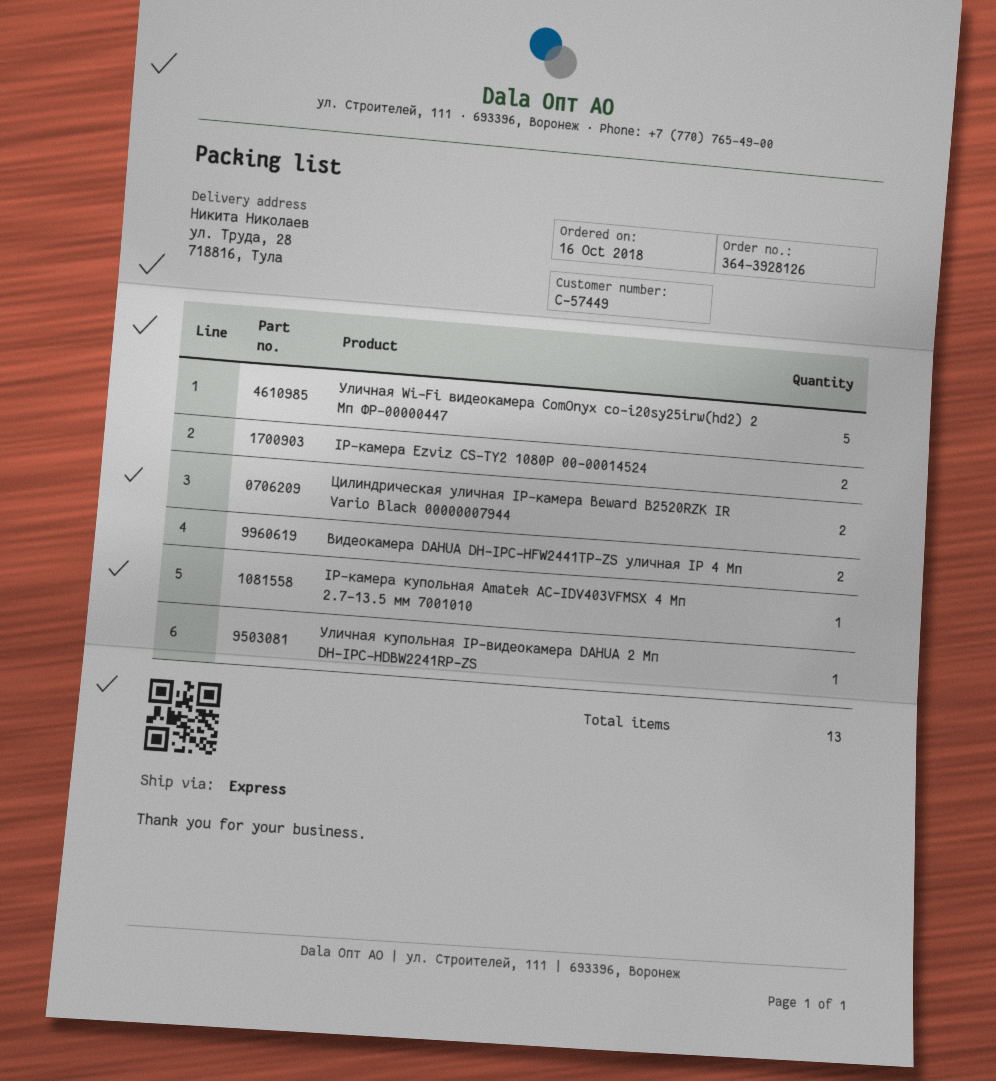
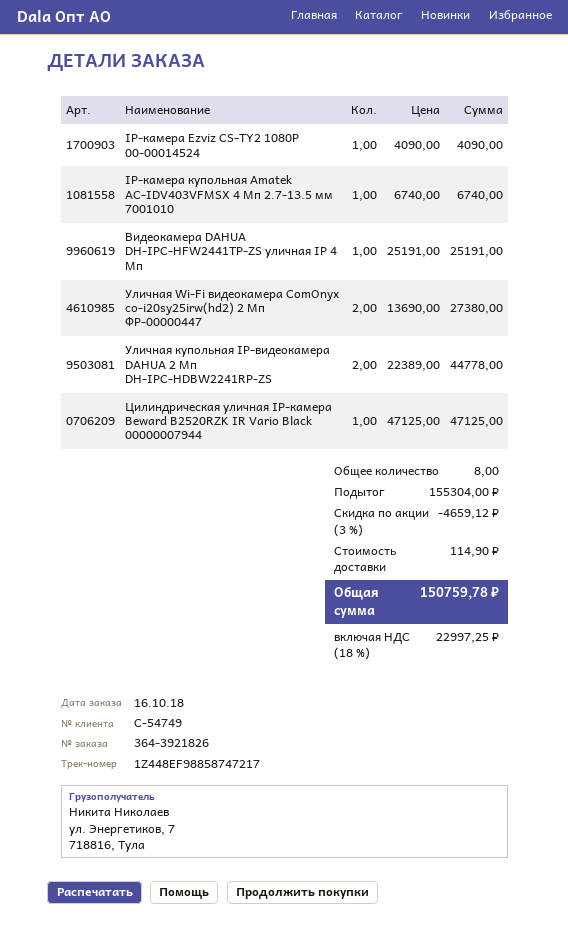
order number: 364-3928126 -> 364-3921826
customer number: C-57449 -> C-54749
ship to: ул. Труда, 28, 718816, Тула -> ул. Энергетиков, 7, 718816, Тула
Уличная Wi‑Fi видеокамера ComOnyx co-i20sy25irw(hd2) 2 Мп ФР-00000447: 5 -> 2
IP-камера Ezviz CS-TY2 1080P 00-00014524: 2 -> 1
Цилиндрическая уличная IP-камера Beward B2520RZK IR Vario Black 00000007944: 2 -> 1
Видеокамера DAHUA DH-IPC-HFW2441TP-ZS уличная IP 4 Мп: 2 -> 1
Уличная купольная IP-видеокамера DAHUA 2 Мп DH-IPC-HDBW2241RP-ZS: 1 -> 2
total quantity: 13 -> 8

